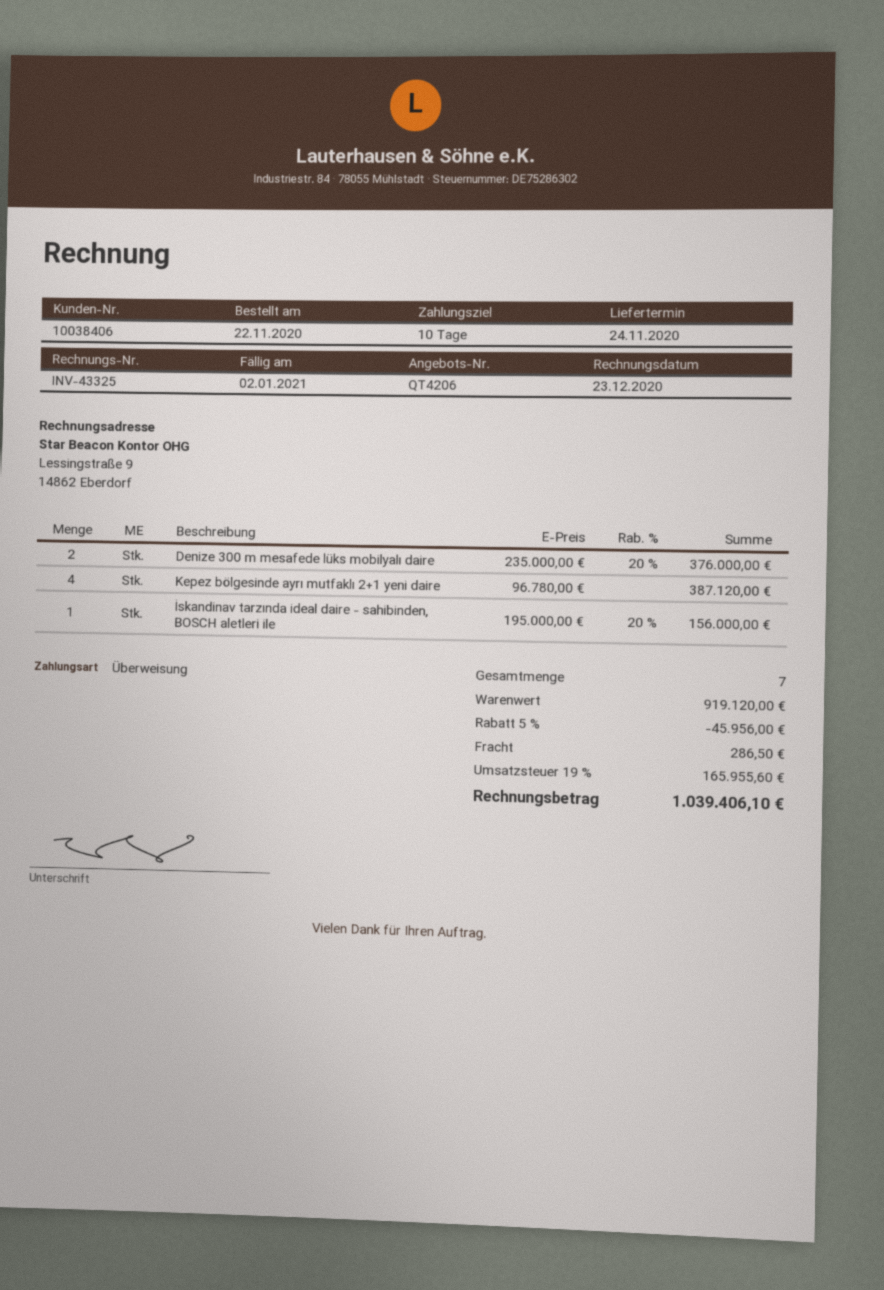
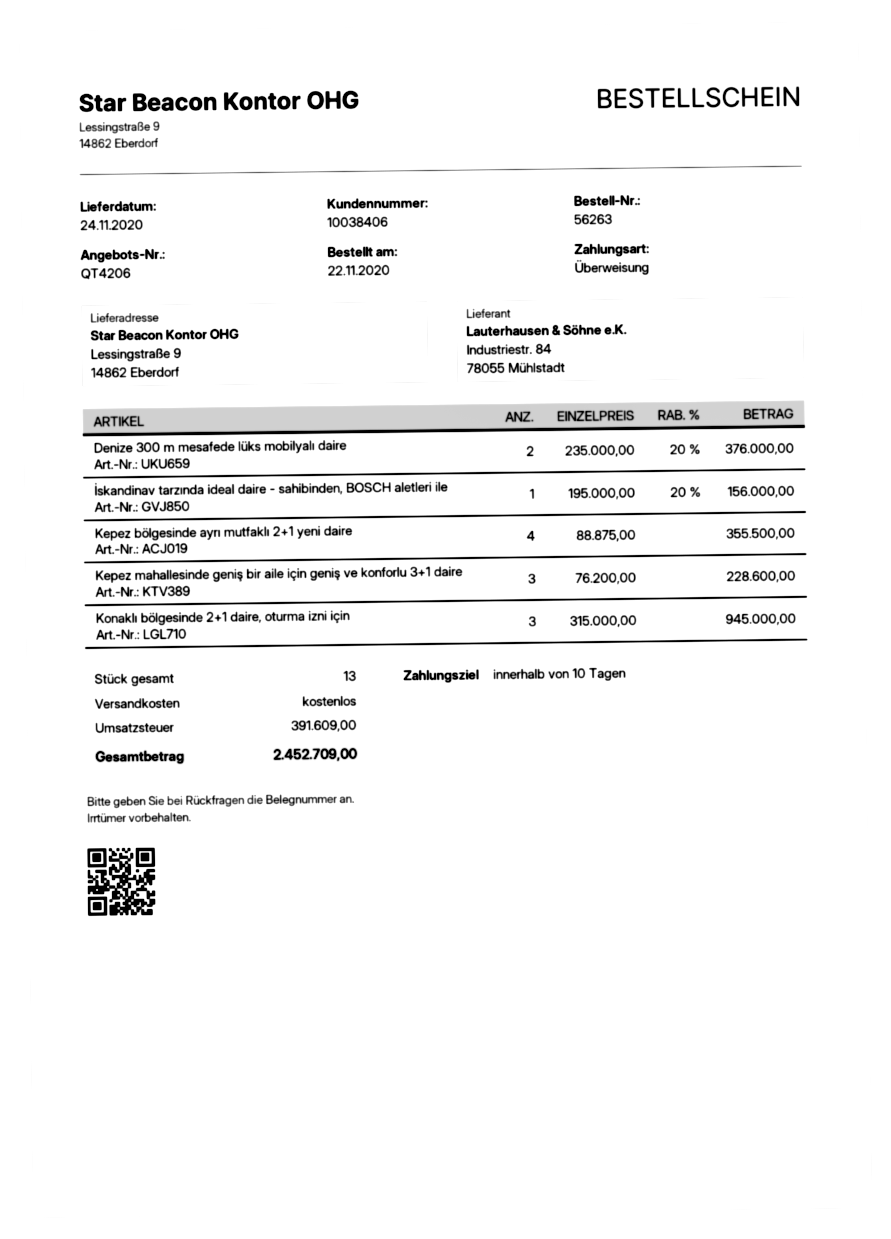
Kepez bölgesinde ayrı mutfaklı 2+1 yeni daire: 4 x 96780.00 = 387120.00 -> 4 x 88875.00 = 355500.00
Kepez mahallesinde geniş bir aile için geniş ve konforlu 3+1 daire: none -> 3 x 76200.00 = 228600.00
Konaklı bölgesinde 2+1 daire, oturma izni için: none -> 3 x 315000.00 = 945000.00
total quantity: 7 -> 13
discount: 5% = 45956.00 -> none
shipping: 286.50 -> 0.00
tax: 165955.60 -> 391609.00
total: 1039406.10 -> 2452709.00

